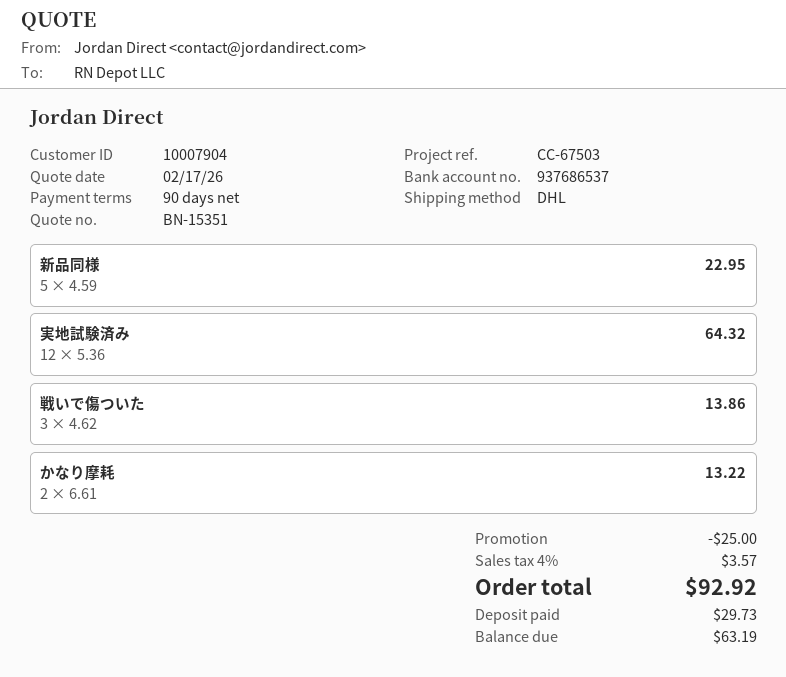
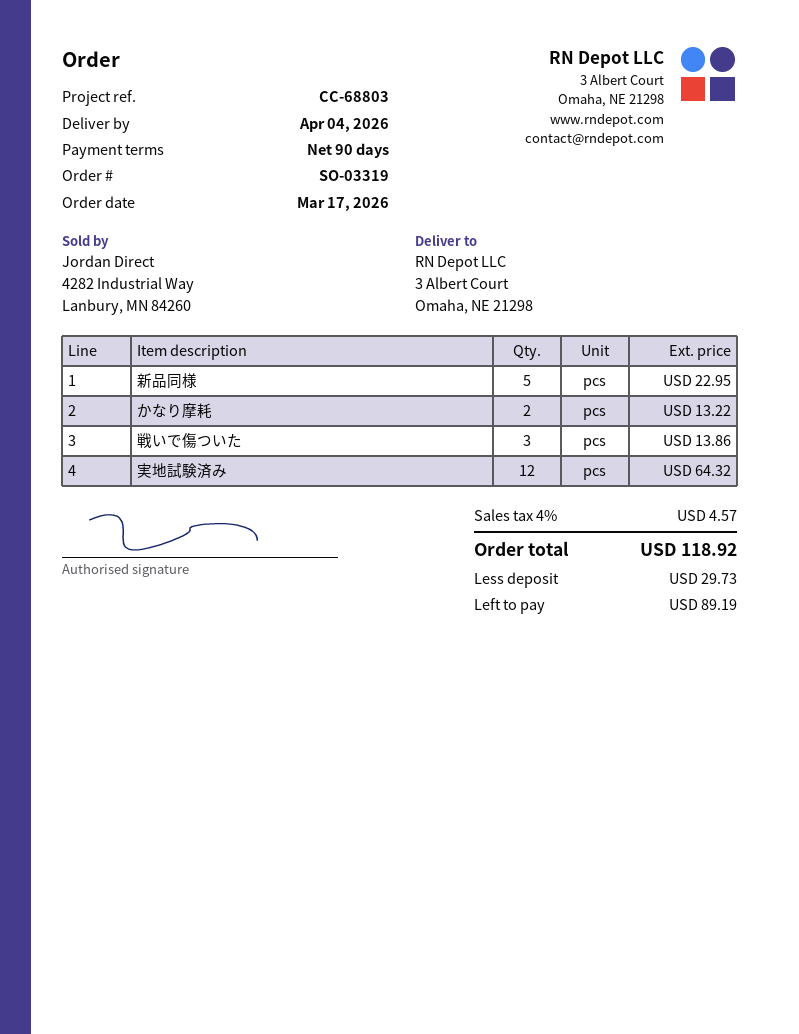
reference: CC-67503 -> CC-68803
discount: 25.00 -> none
tax: 4% = 3.57 -> 4% = 4.57
total: 92.92 -> 118.92
balance: 63.19 -> 89.19

